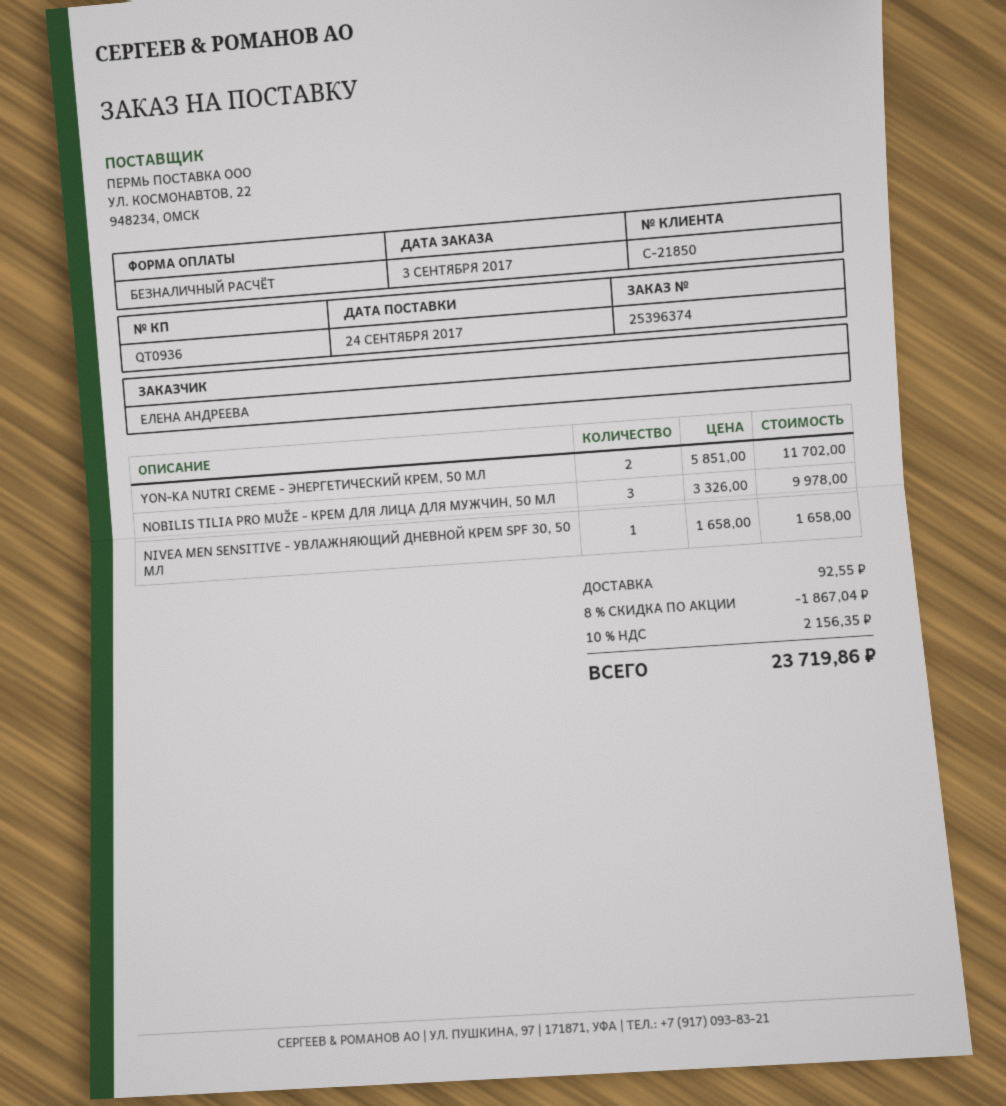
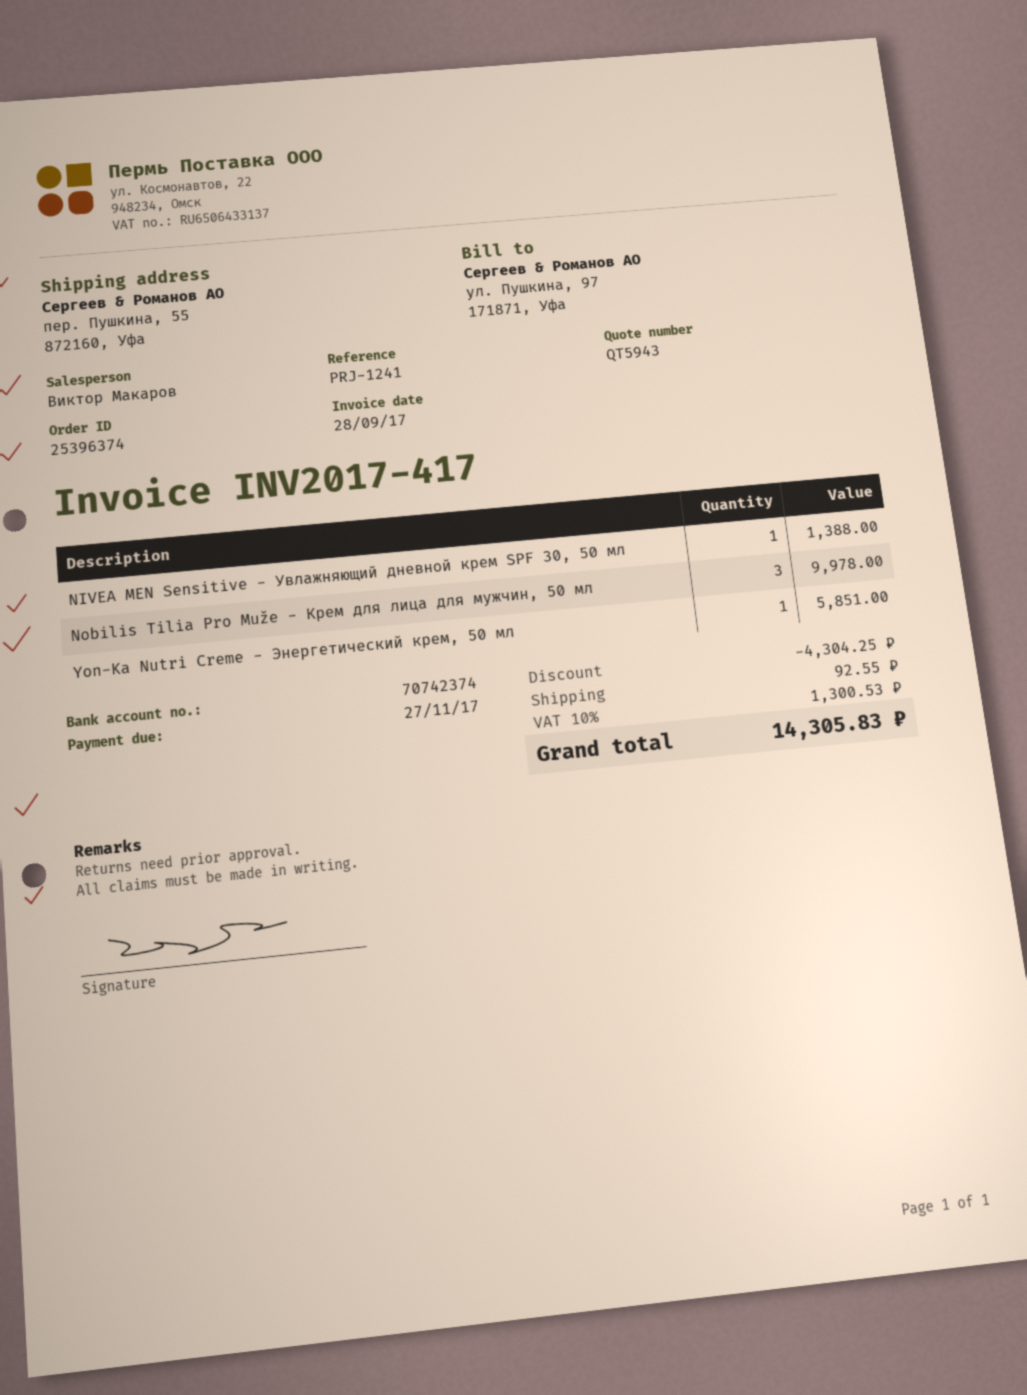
quote number: QT0936 -> QT5943
YON-KA NUTRI CREME - ЭНЕРГЕТИЧЕСКИЙ КРЕМ, 50 МЛ: 2 for 11702.00 -> 1 for 5851.00
NIVEA MEN SENSITIVE - УВЛАЖНЯЮЩИЙ ДНЕВНОЙ КРЕМ SPF 30, 50 МЛ: 1 for 1658.00 -> 1 for 1388.00
discount: 1867.04 -> 4304.25
tax: 10% = 2156.35 -> 10% = 1300.53
total: 23719.86 -> 14305.83

